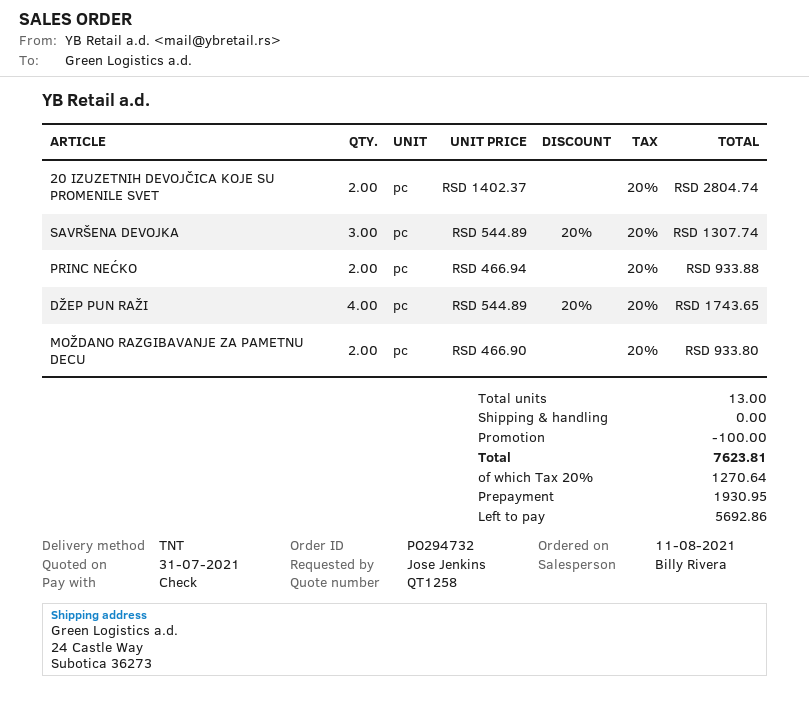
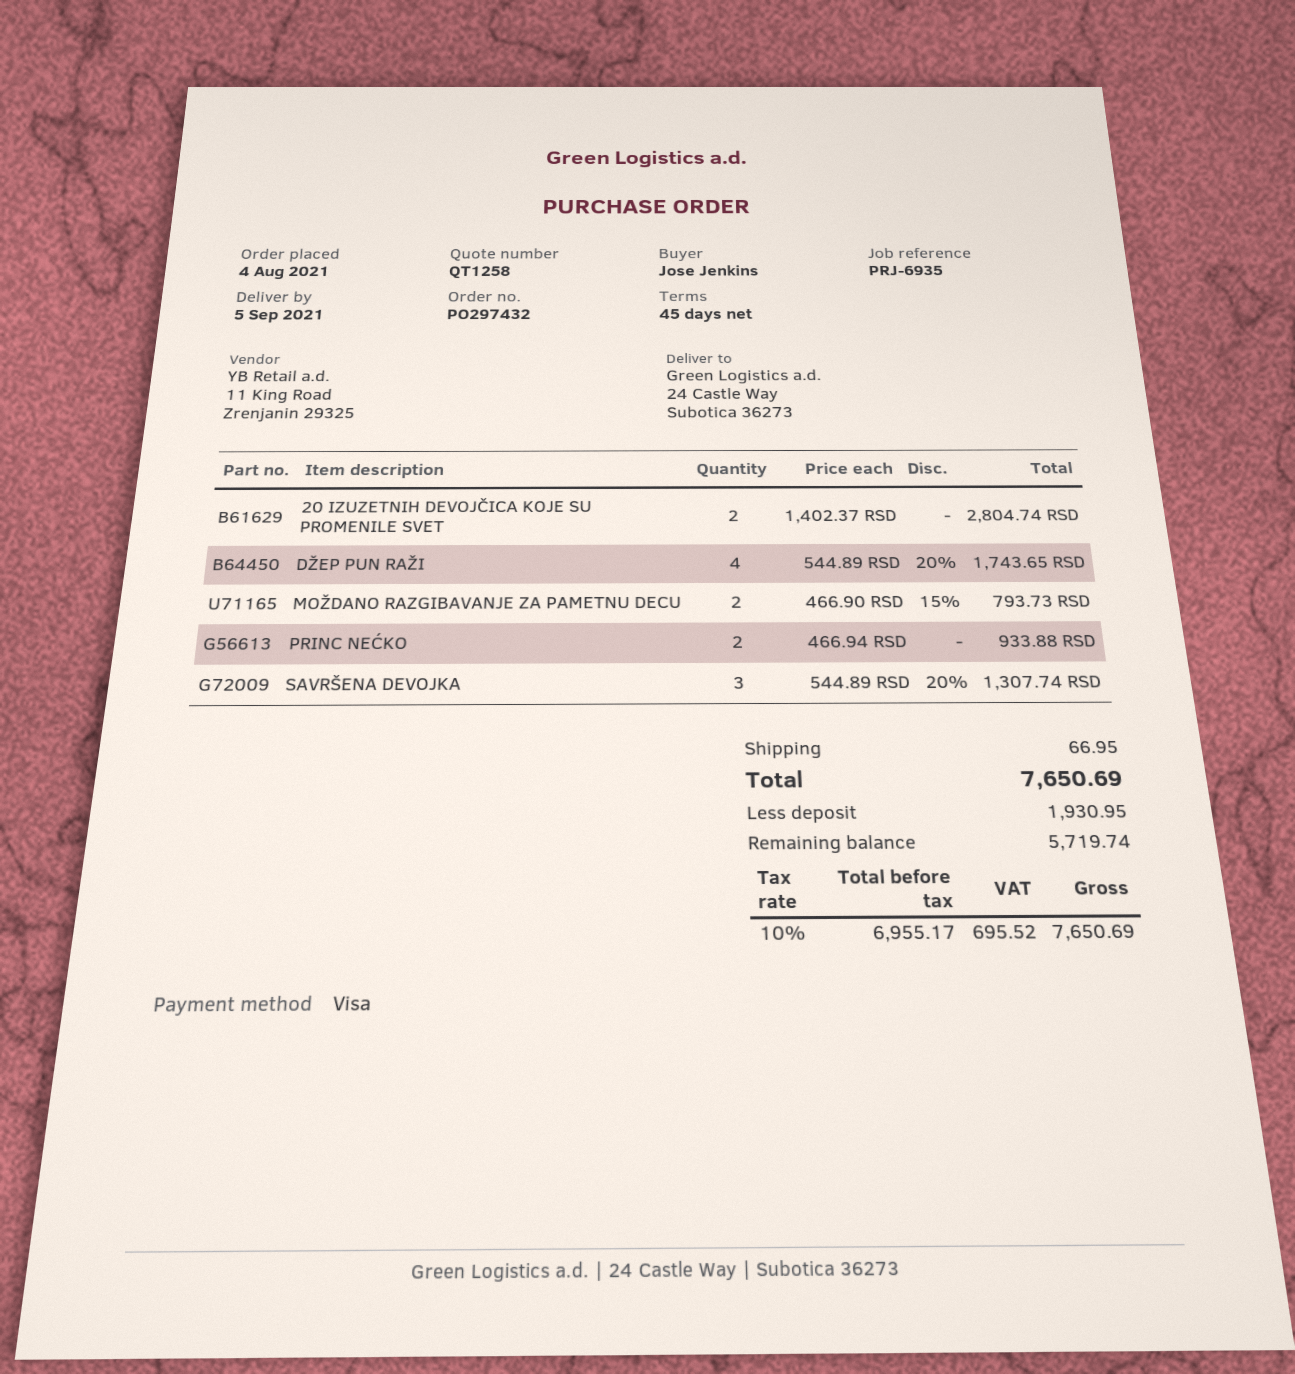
order number: PO294732 -> PO297432
order date: 2021-08-11 -> 2021-08-04
payment method: cheque -> Visa
MOŽDANO RAZGIBAVANJE ZA PAMETNU DECU: 2 x 466.90 = 933.80 -> 2 x 466.90 - 15% = 793.73
discount: 100.00 -> none
shipping: 0.00 -> 66.95
tax: 20% = 1270.64 -> 10% = 695.52
total: 7623.81 -> 7650.69
balance: 5692.86 -> 5719.74

